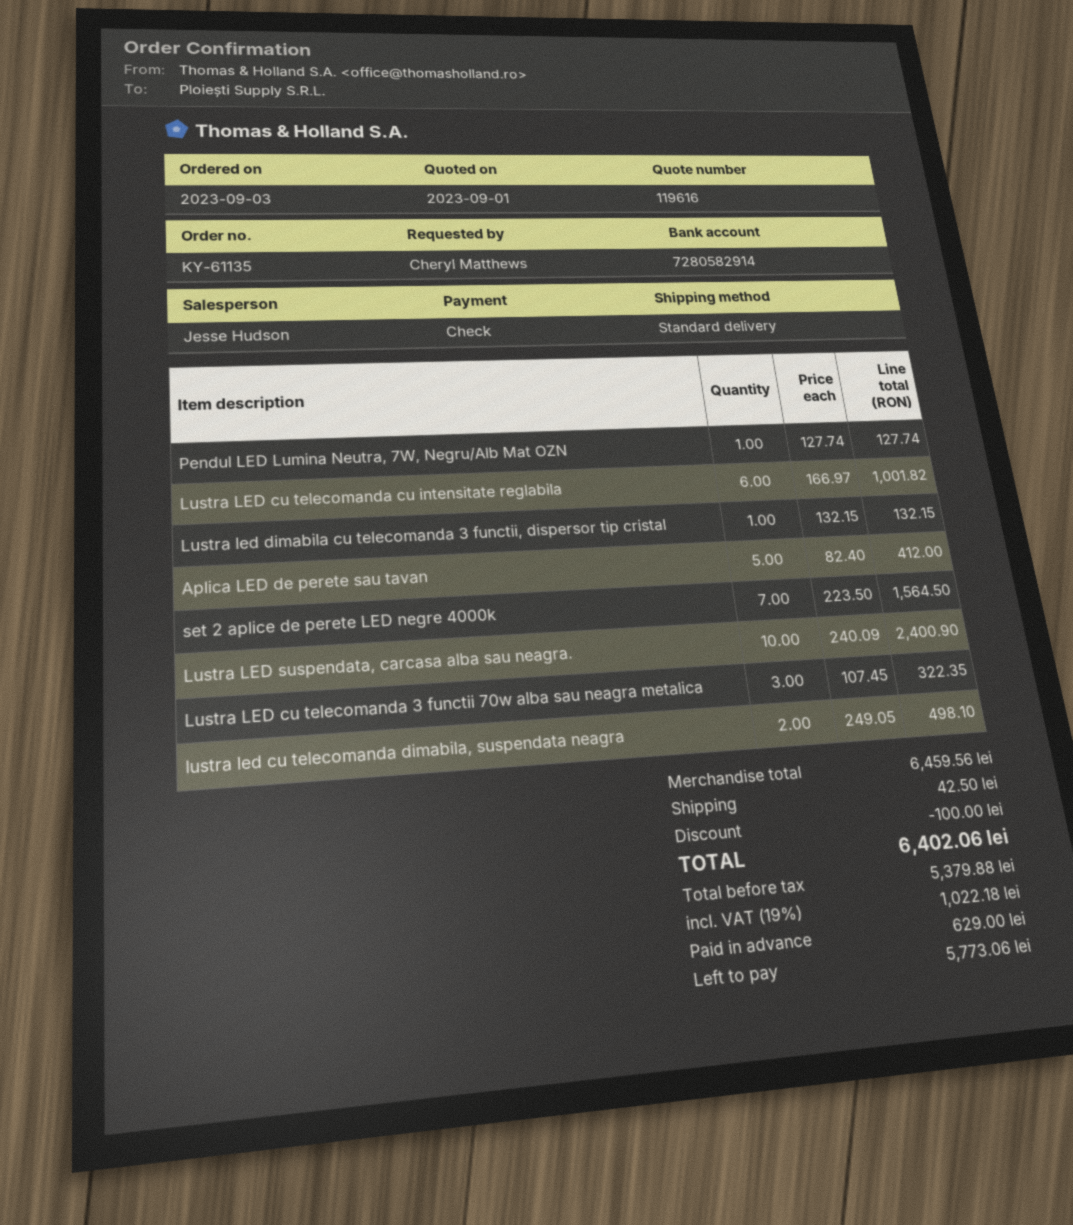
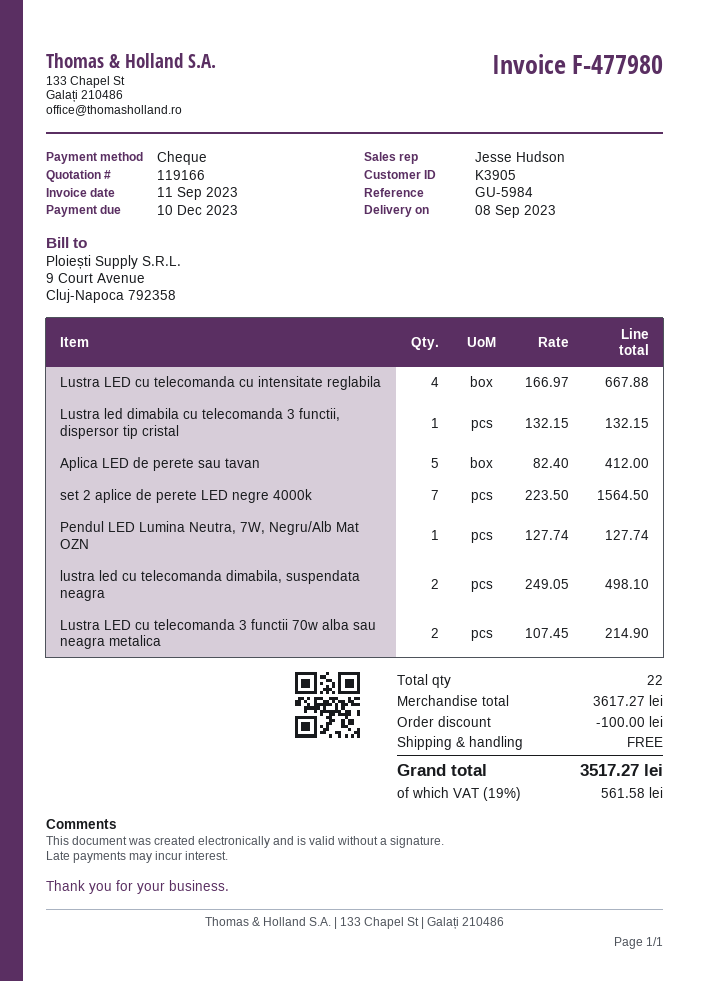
quote number: 119616 -> 119166
Lustra LED cu telecomanda cu intensitate reglabila: 6 x 166.97 = 1001.82 -> 4 x 166.97 = 667.88
Lustra LED suspendata, carcasa alba sau neagra.: 10 x 240.09 = 2400.90 -> none
Lustra LED cu telecomanda 3 functii 70w alba sau neagra metalica: 3 x 107.45 = 322.35 -> 2 x 107.45 = 214.90
subtotal: 6459.56 -> 3617.27
shipping: 42.50 -> 0.00
tax: 19% = 1022.18 -> 19% = 561.58
total: 6402.06 -> 3517.27

